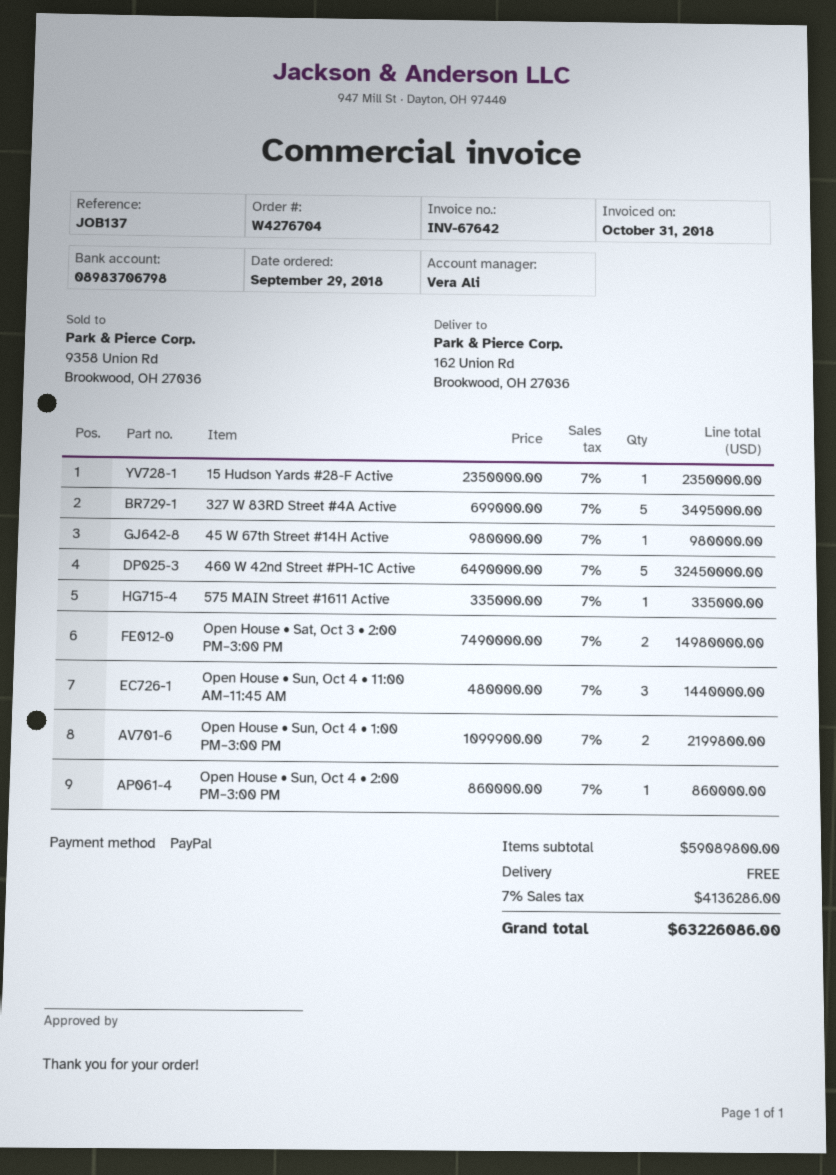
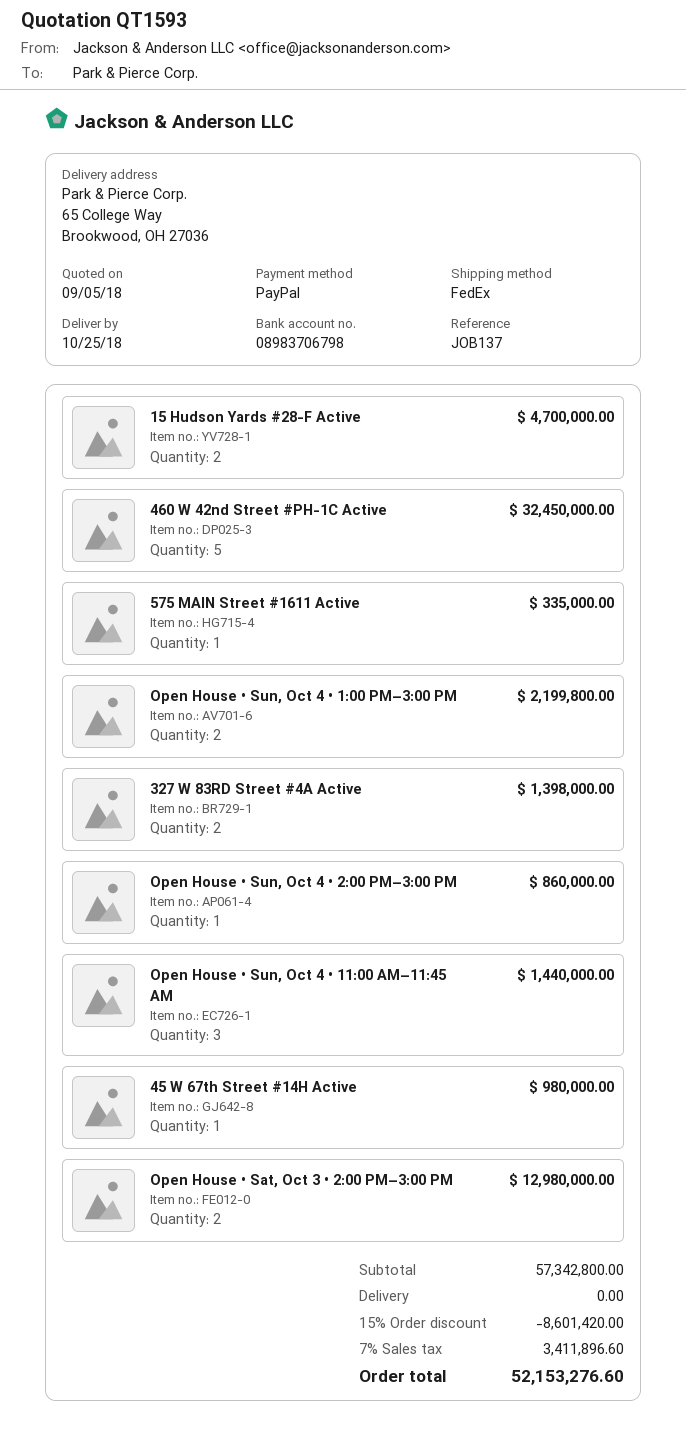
ship to: 162 Union Rd, Brookwood, OH 27036 -> 65 College Way, Brookwood, OH 27036
15 Hudson Yards #28-F Active: 1 for 2350000.00 -> 2 for 4700000.00
327 W 83RD Street #4A Active: 5 for 3495000.00 -> 2 for 1398000.00
Open House • Sat, Oct 3 • 2:00 PM–3:00 PM: 2 for 14980000.00 -> 2 for 12980000.00
subtotal: 59089800.00 -> 57342800.00
discount: none -> 15% = 8601420.00
tax: 7% = 4136286.00 -> 7% = 3411896.60
total: 63226086.00 -> 52153276.60

